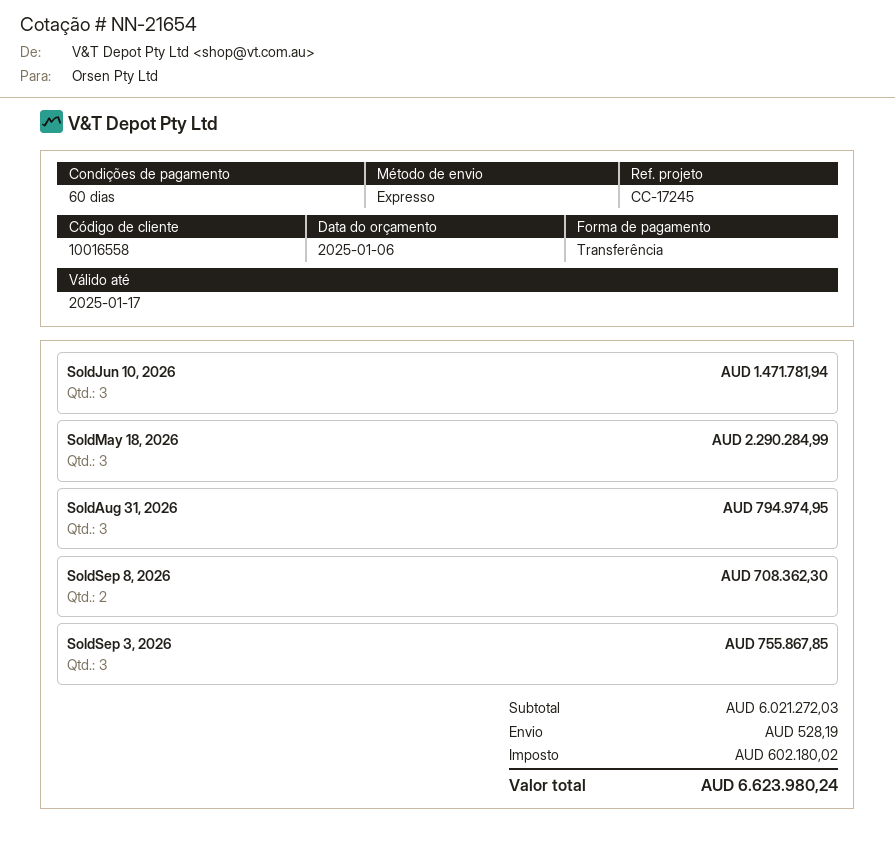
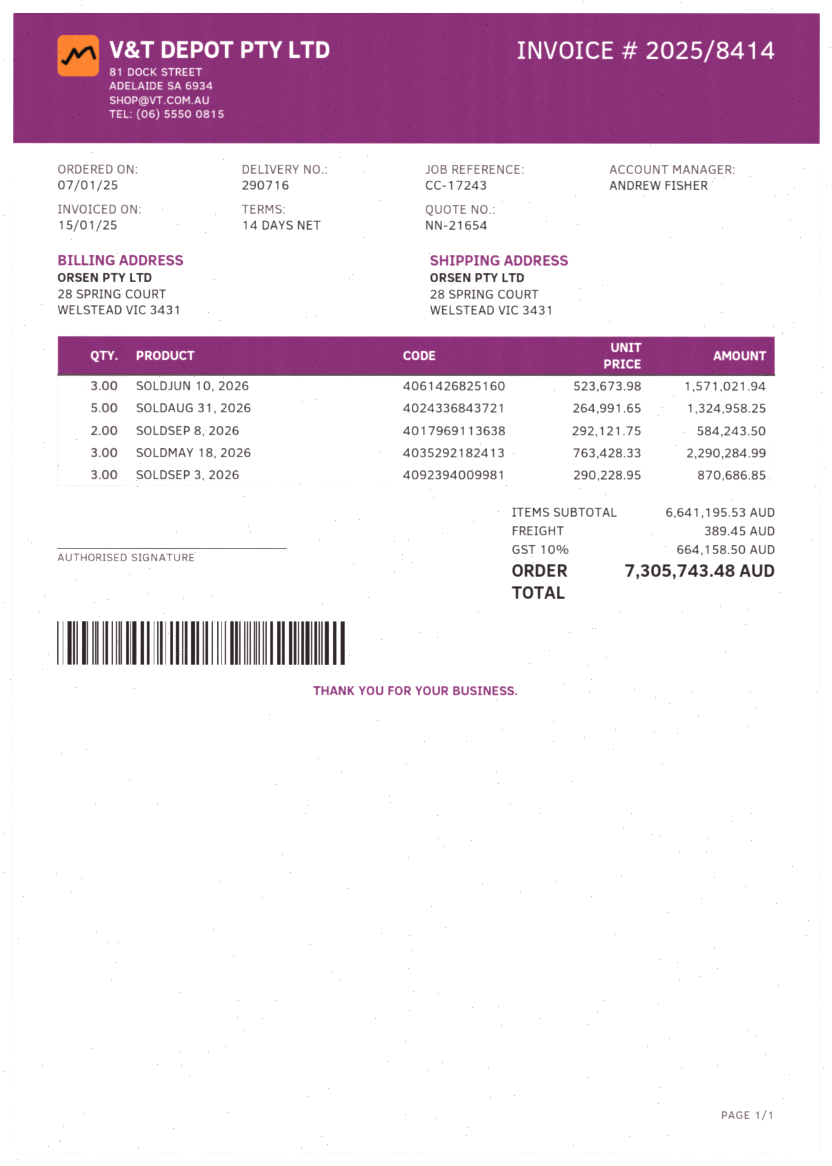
payment terms: 60 days -> 14 days
reference: CC-17245 -> CC-17243
SoldJun 10, 2026: 3 for 1471781.94 -> 3 for 1571021.94
SoldAug 31, 2026: 3 for 794974.95 -> 5 for 1324958.25
SoldSep 8, 2026: 2 for 708362.30 -> 2 for 584243.50
SoldSep 3, 2026: 3 for 755867.85 -> 3 for 870686.85
subtotal: 6021272.03 -> 6641195.53
shipping: 528.19 -> 389.45
tax: 602180.02 -> 664158.50
total: 6623980.24 -> 7305743.48

